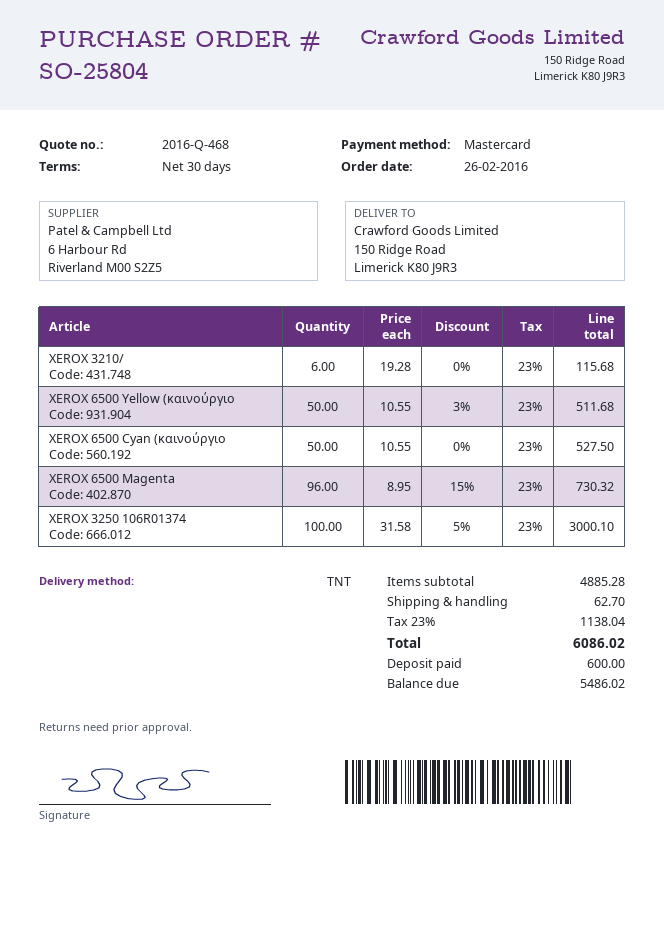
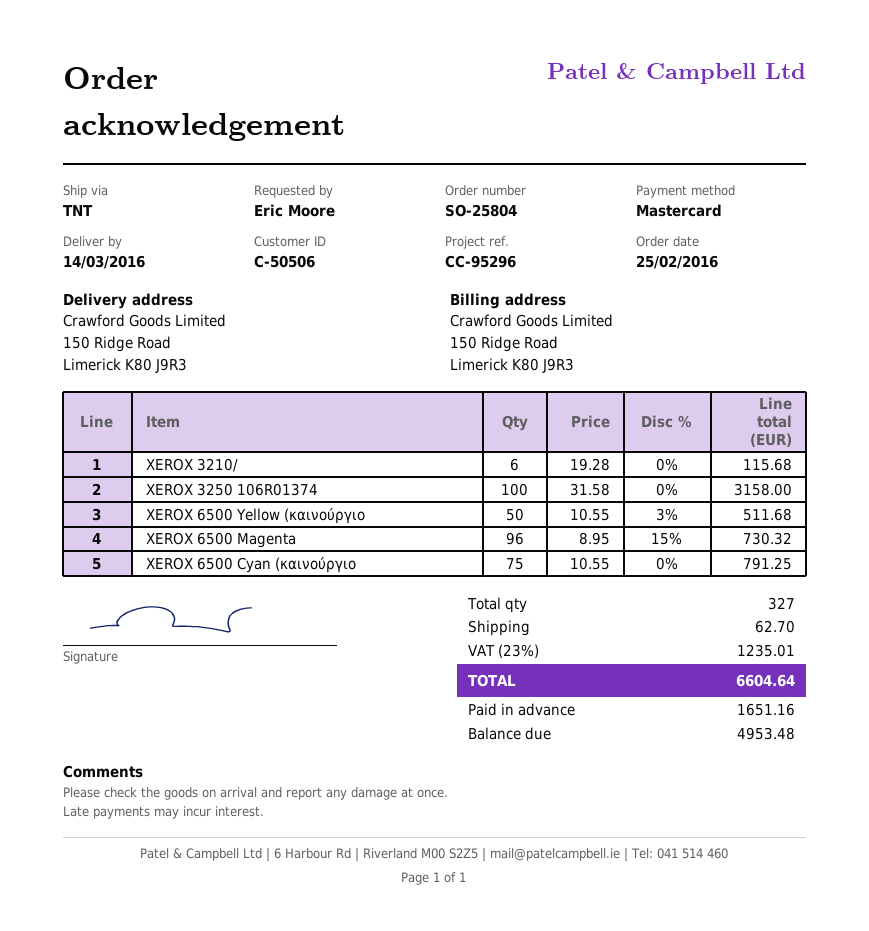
order date: 2016-02-26 -> 2016-02-25
XEROX 6500 Cyan (καινούργιο: 50 x 10.55 = 527.50 -> 75 x 10.55 = 791.25
XEROX 3250 106R01374: 100 x 31.58 - 5% = 3000.10 -> 100 x 31.58 = 3158.00
tax: 23% = 1138.04 -> 23% = 1235.01
total: 6086.02 -> 6604.64
deposit: 600.00 -> 1651.16
balance: 5486.02 -> 4953.48

